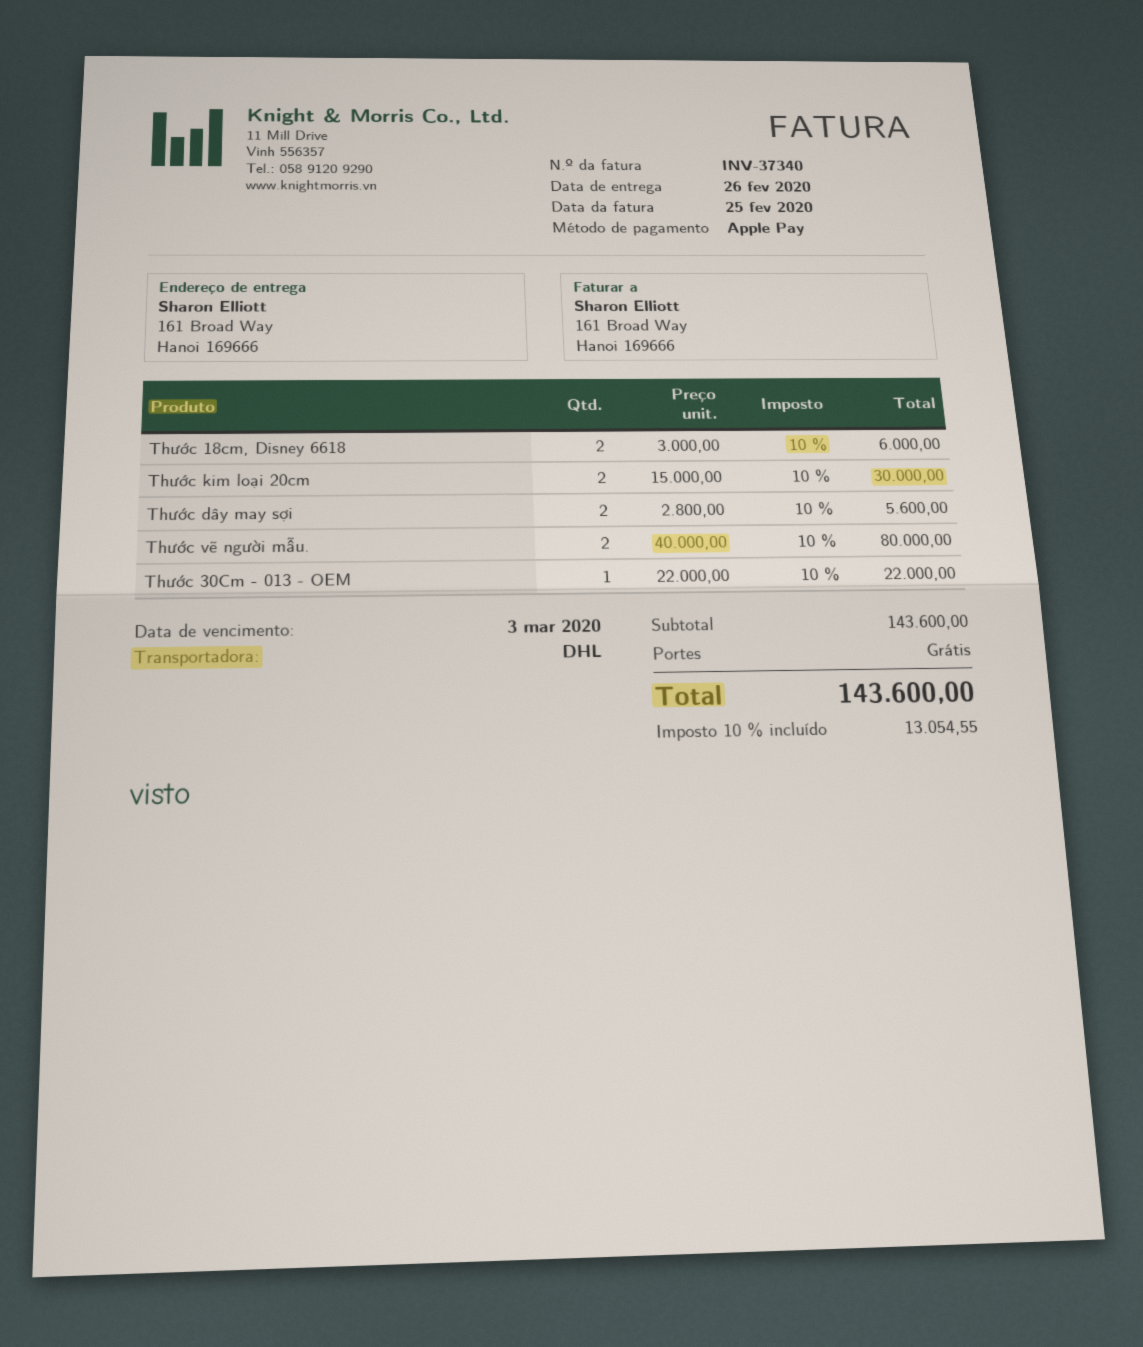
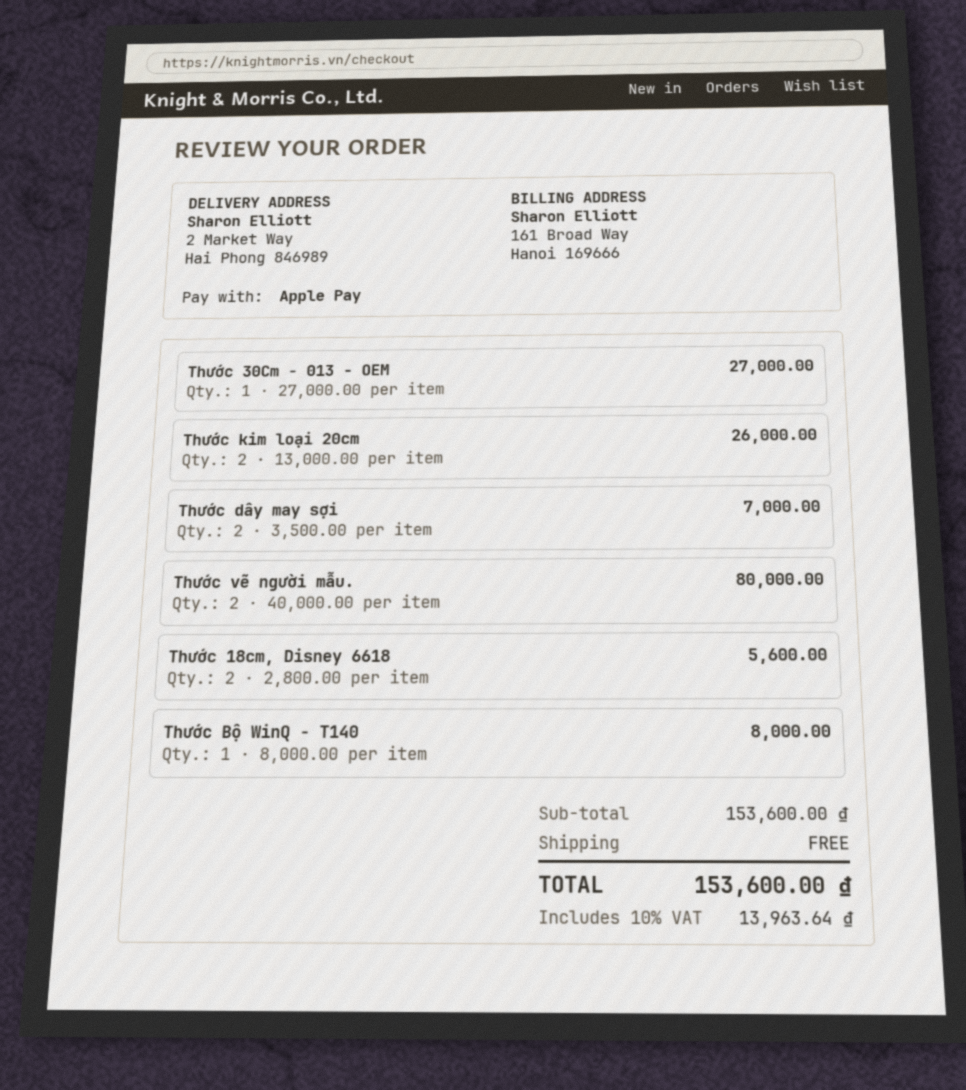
ship to: 161 Broad Way, Hanoi 169666 -> 2 Market Way, Hai Phong 846989
Thước 18cm, Disney 6618: 2 x 3000.00 = 6000.00 -> 2 x 2800.00 = 5600.00
Thước kim loại 20cm: 2 x 15000.00 = 30000.00 -> 2 x 13000.00 = 26000.00
Thước dây may sợi: 2 x 2800.00 = 5600.00 -> 2 x 3500.00 = 7000.00
Thước 30Cm - 013 - OEM: 1 x 22000.00 = 22000.00 -> 1 x 27000.00 = 27000.00
Thước Bộ WinQ - T140: none -> 1 x 8000.00 = 8000.00
subtotal: 143600.00 -> 153600.00
tax: 10% = 13054.55 -> 10% = 13963.64
total: 143600.00 -> 153600.00

